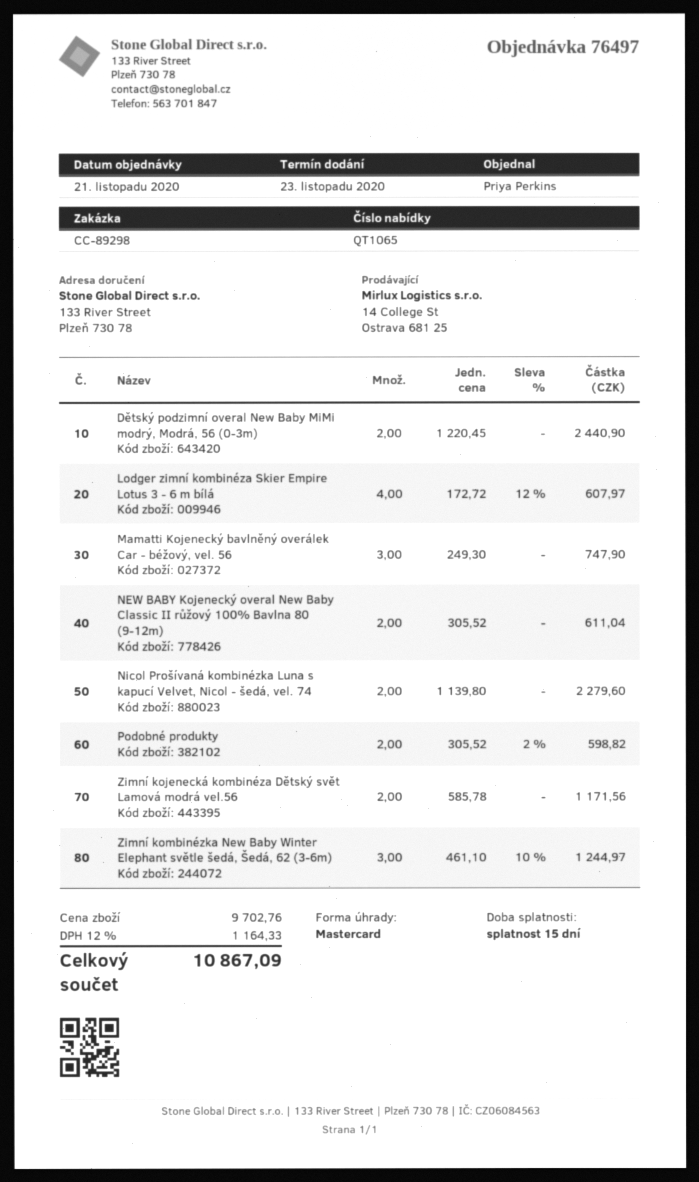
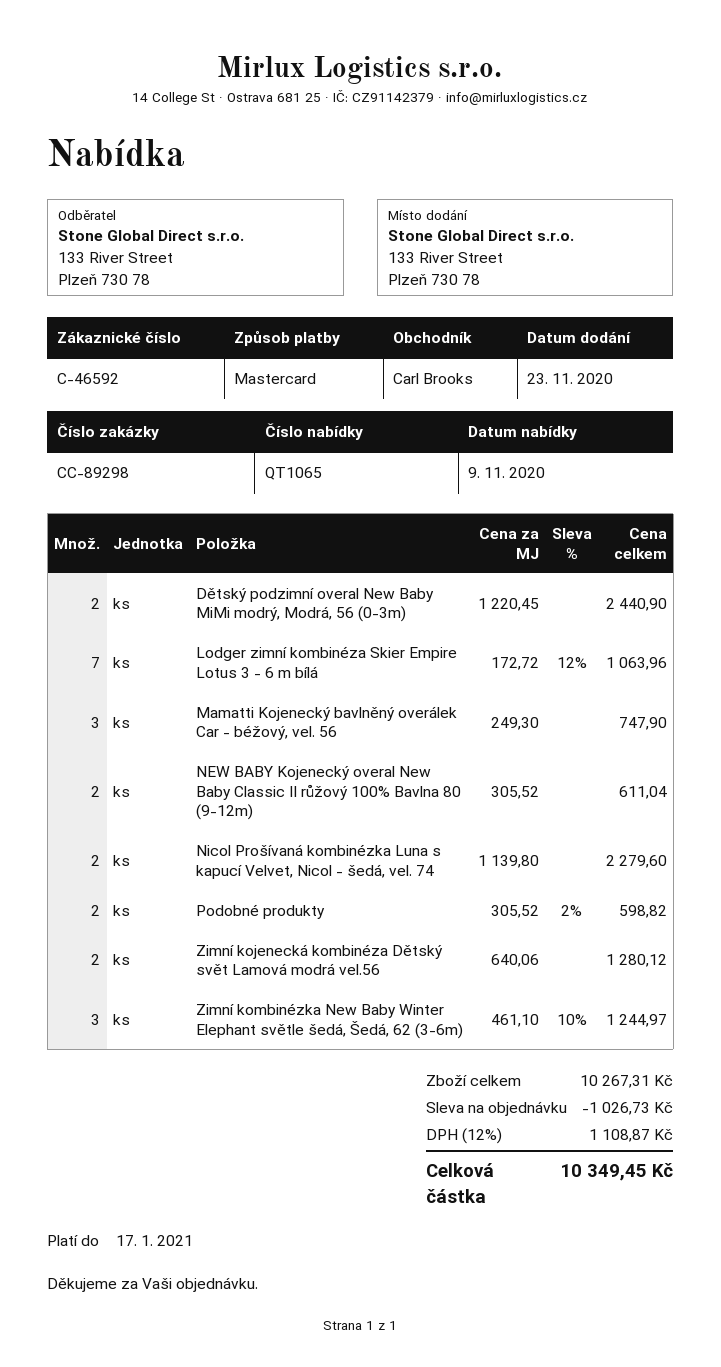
Lodger zimní kombinéza Skier Empire Lotus 3 - 6 m bílá: 4 x 172.72 - 12% = 607.97 -> 7 x 172.72 - 12% = 1063.96
Zimní kojenecká kombinéza Dětský svět Lamová modrá vel.56: 2 x 585.78 = 1171.56 -> 2 x 640.06 = 1280.12
subtotal: 9702.76 -> 10267.31
discount: none -> 1026.73
tax: 12% = 1164.33 -> 12% = 1108.87
total: 10867.09 -> 10349.45

